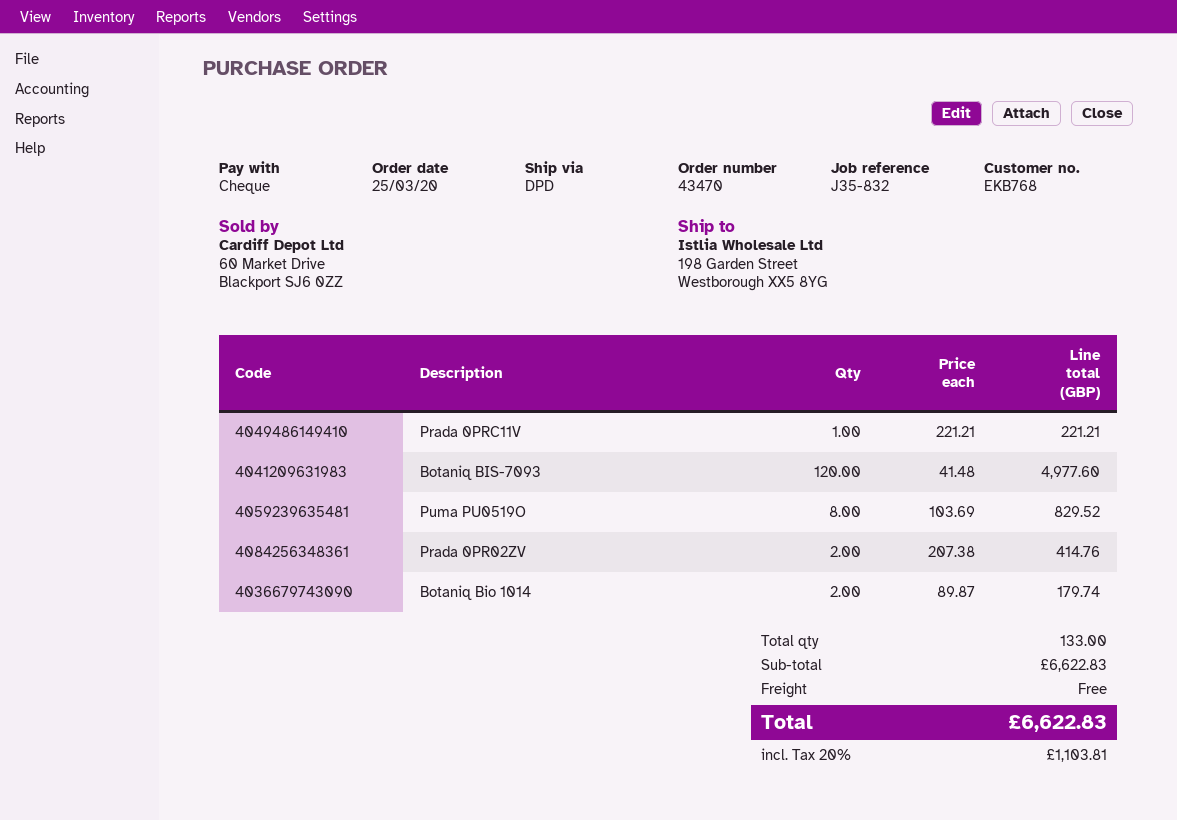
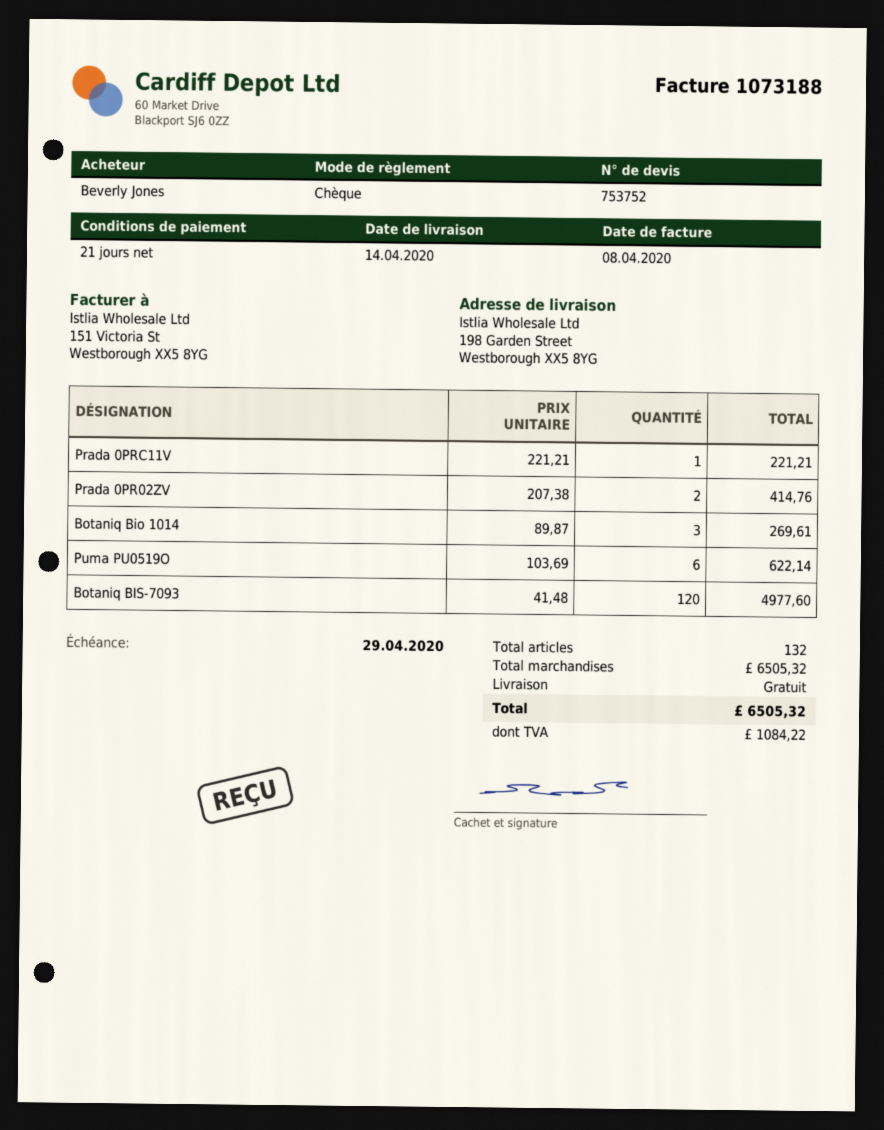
Puma PU0519O: 8 x 103.69 = 829.52 -> 6 x 103.69 = 622.14
Botaniq Bio 1014: 2 x 89.87 = 179.74 -> 3 x 89.87 = 269.61
total quantity: 133 -> 132
subtotal: 6622.83 -> 6505.32
tax: 1103.81 -> 1084.22
total: 6622.83 -> 6505.32

